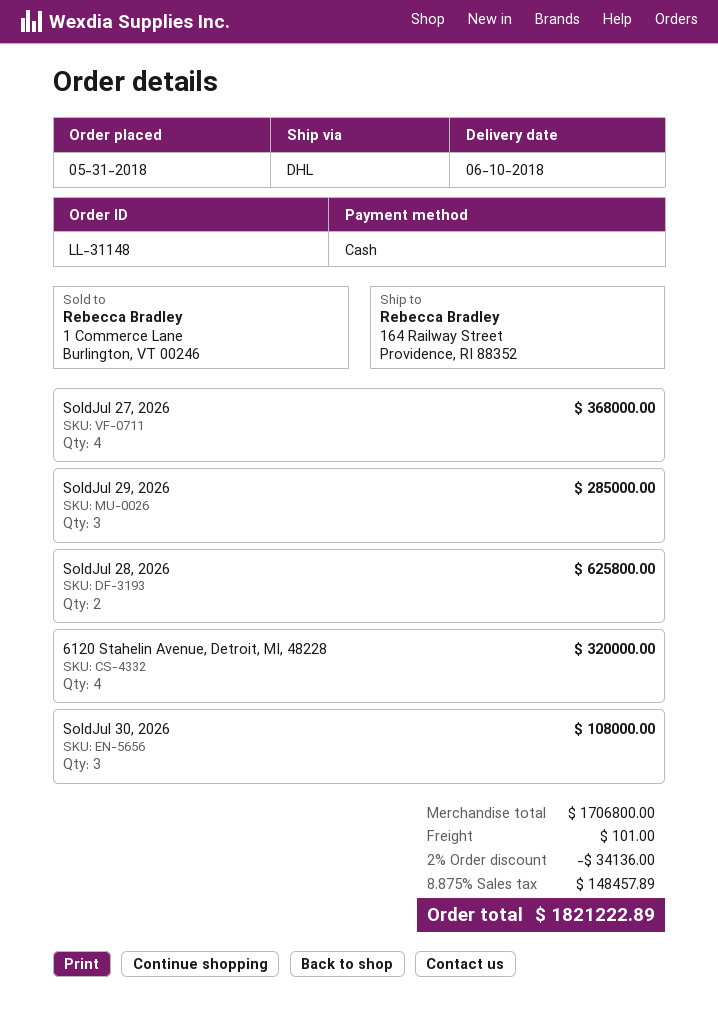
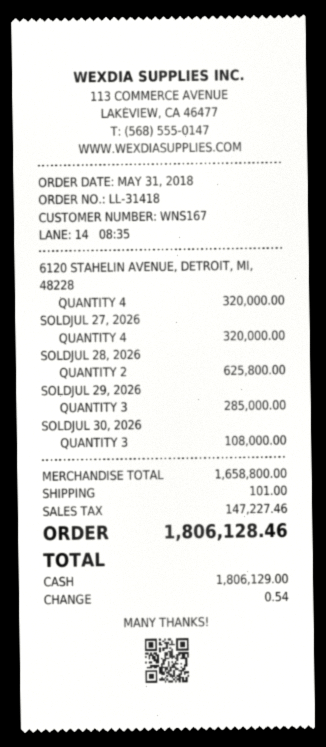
order number: LL-31148 -> LL-31418
SoldJul 27, 2026: 4 for 368000.00 -> 4 for 320000.00
subtotal: 1706800.00 -> 1658800.00
discount: 2% = 34136.00 -> none
tax: 148457.89 -> 147227.46
total: 1821222.89 -> 1806128.46

